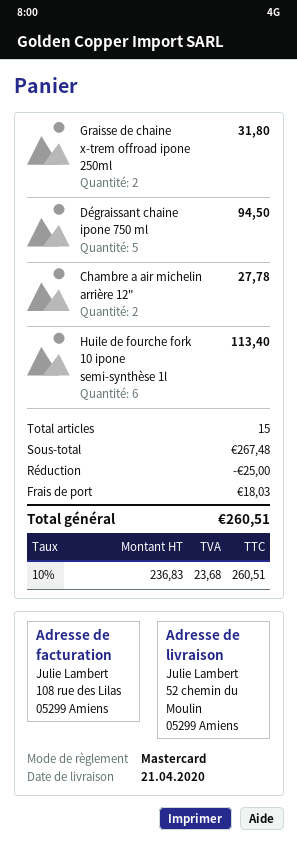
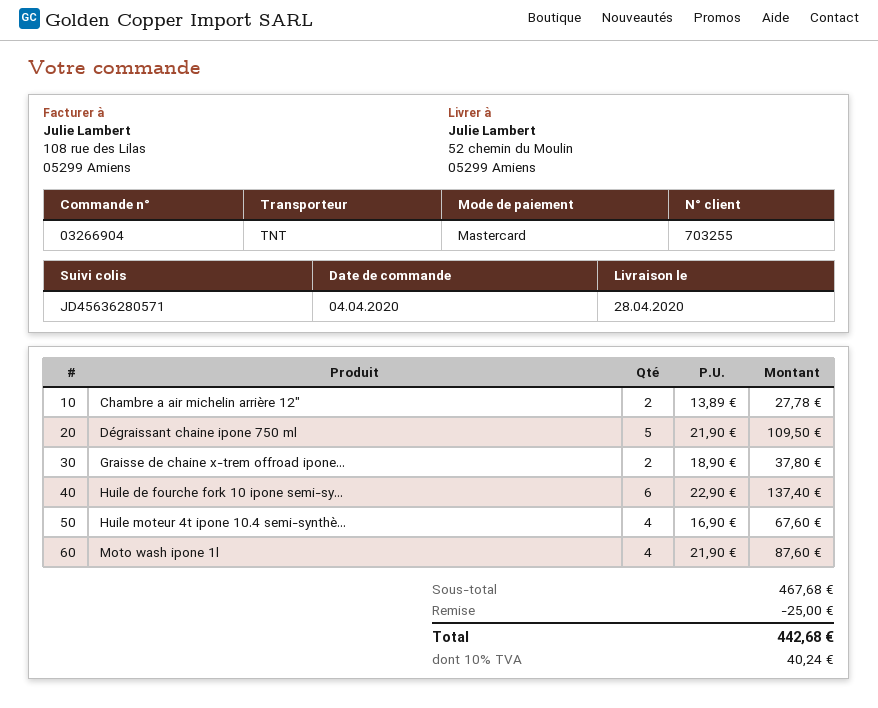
delivery date: 2020-04-21 -> 2020-04-28
Graisse de chaine x-trem offroad ipone 250ml: 2 for 31.80 -> 2 for 37.80
Dégraissant chaine ipone 750 ml: 5 for 94.50 -> 5 for 109.50
Huile de fourche fork 10 ipone semi-synthèse 1l: 6 for 113.40 -> 6 for 137.40
Huile moteur 4t ipone 10.4 semi-synthè...: none -> 4 for 67.60
Moto wash ipone 1l: none -> 4 for 87.60
subtotal: 267.48 -> 467.68
shipping: 18.03 -> none
tax: 10% = 23.68 -> 10% = 40.24
total: 260.51 -> 442.68

